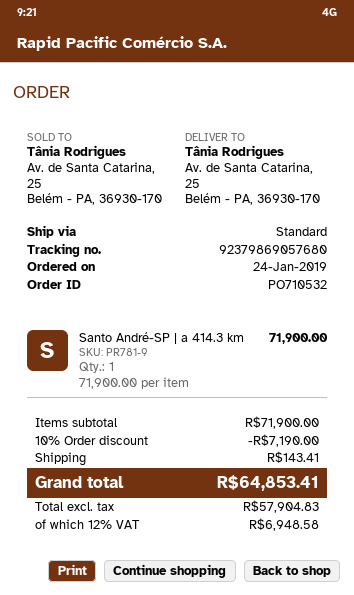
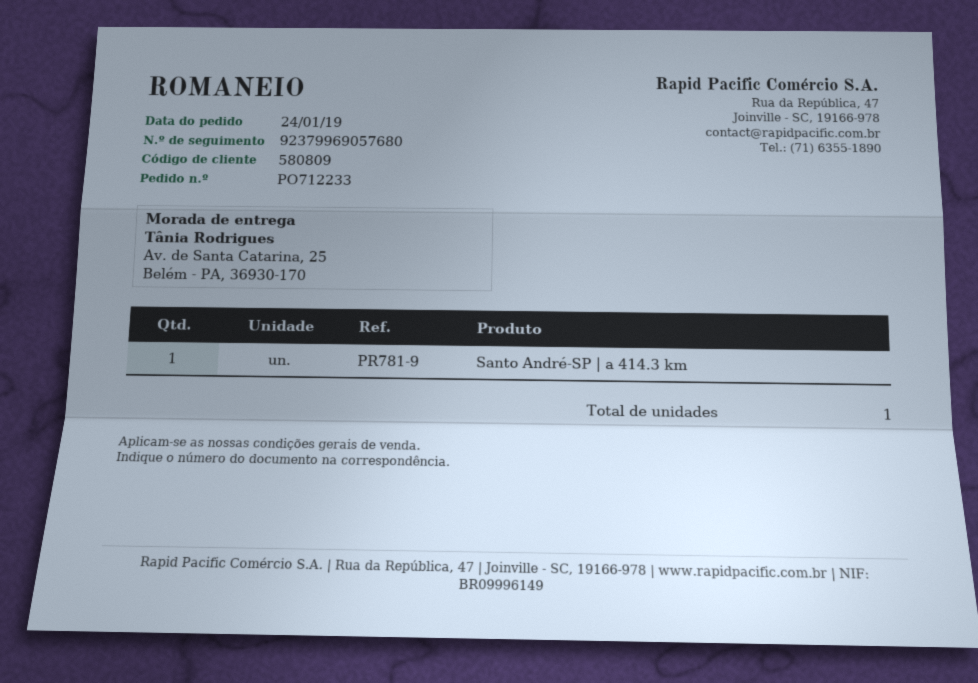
order number: PO710532 -> PO712233
tracking number: 92379869057680 -> 92379969057680

